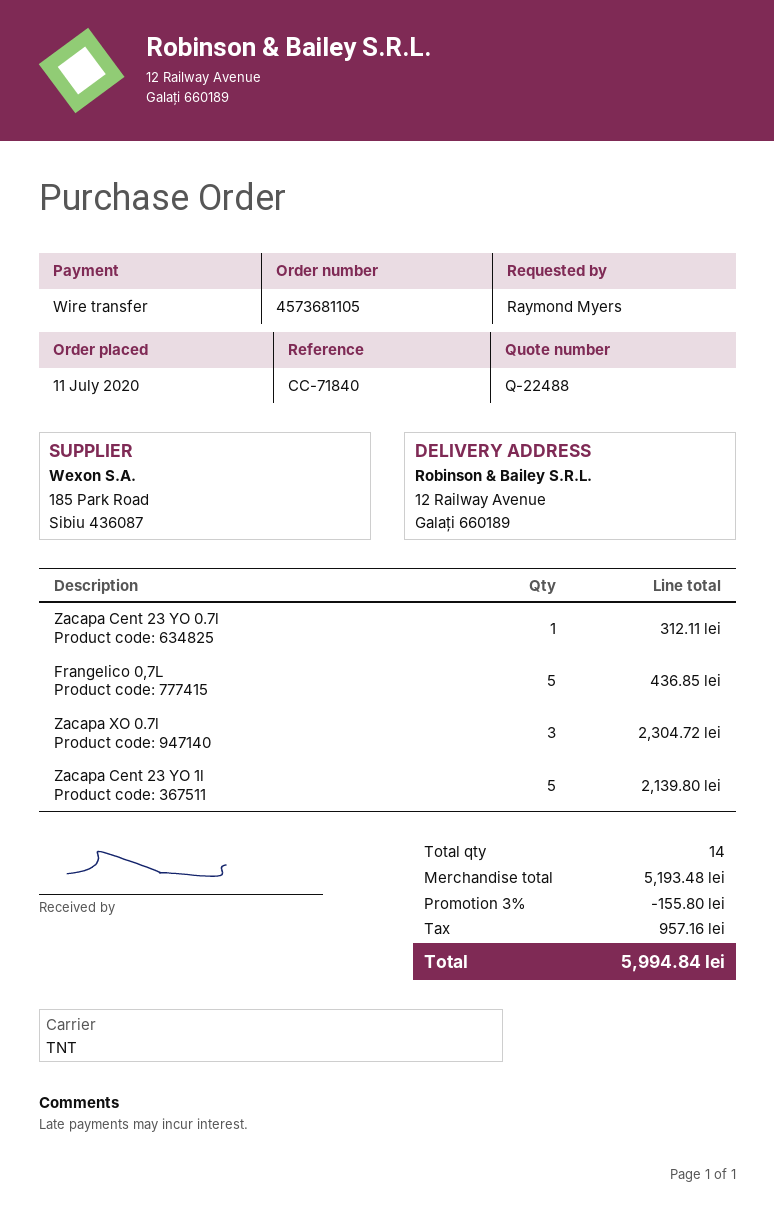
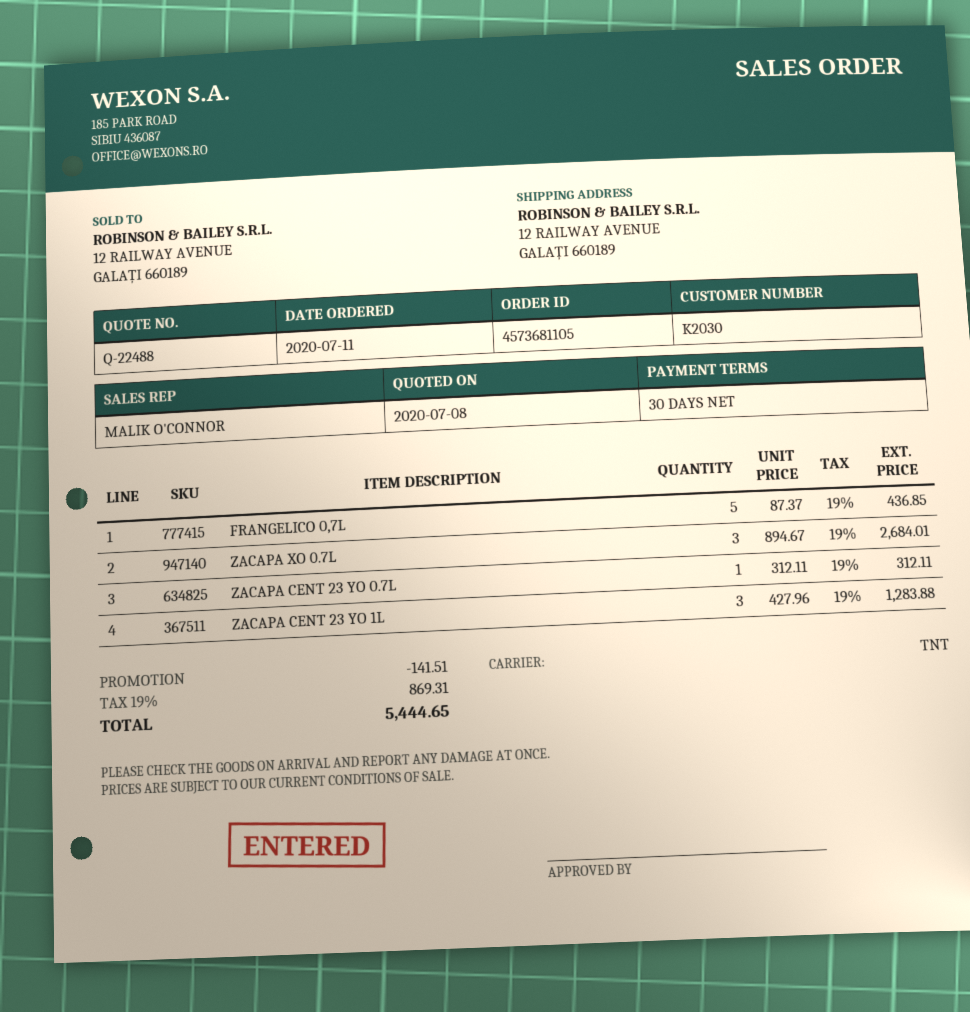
Zacapa XO 0.7l: 3 for 2304.72 -> 3 for 2684.01
Zacapa Cent 23 YO 1l: 5 for 2139.80 -> 3 for 1283.88
discount: 155.80 -> 141.51
tax: 957.16 -> 869.31
total: 5994.84 -> 5444.65

